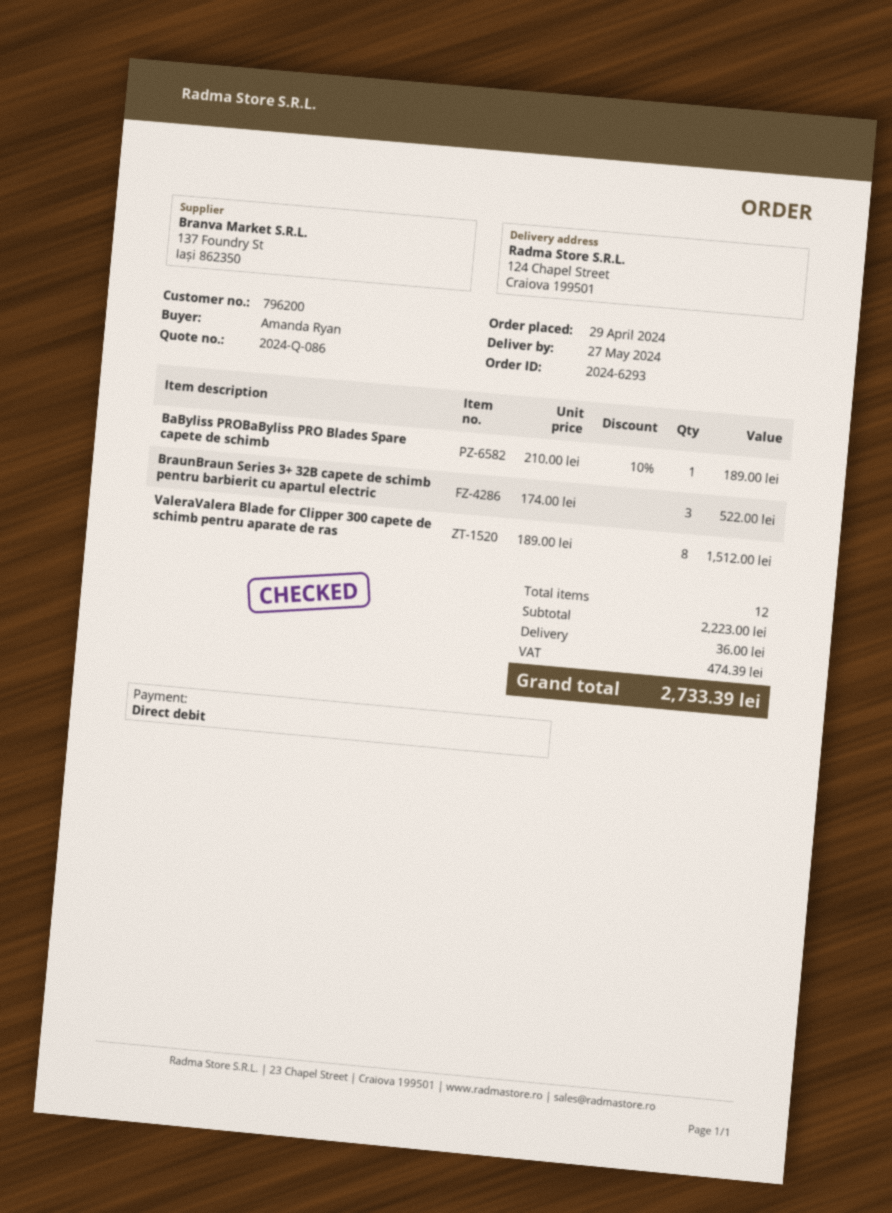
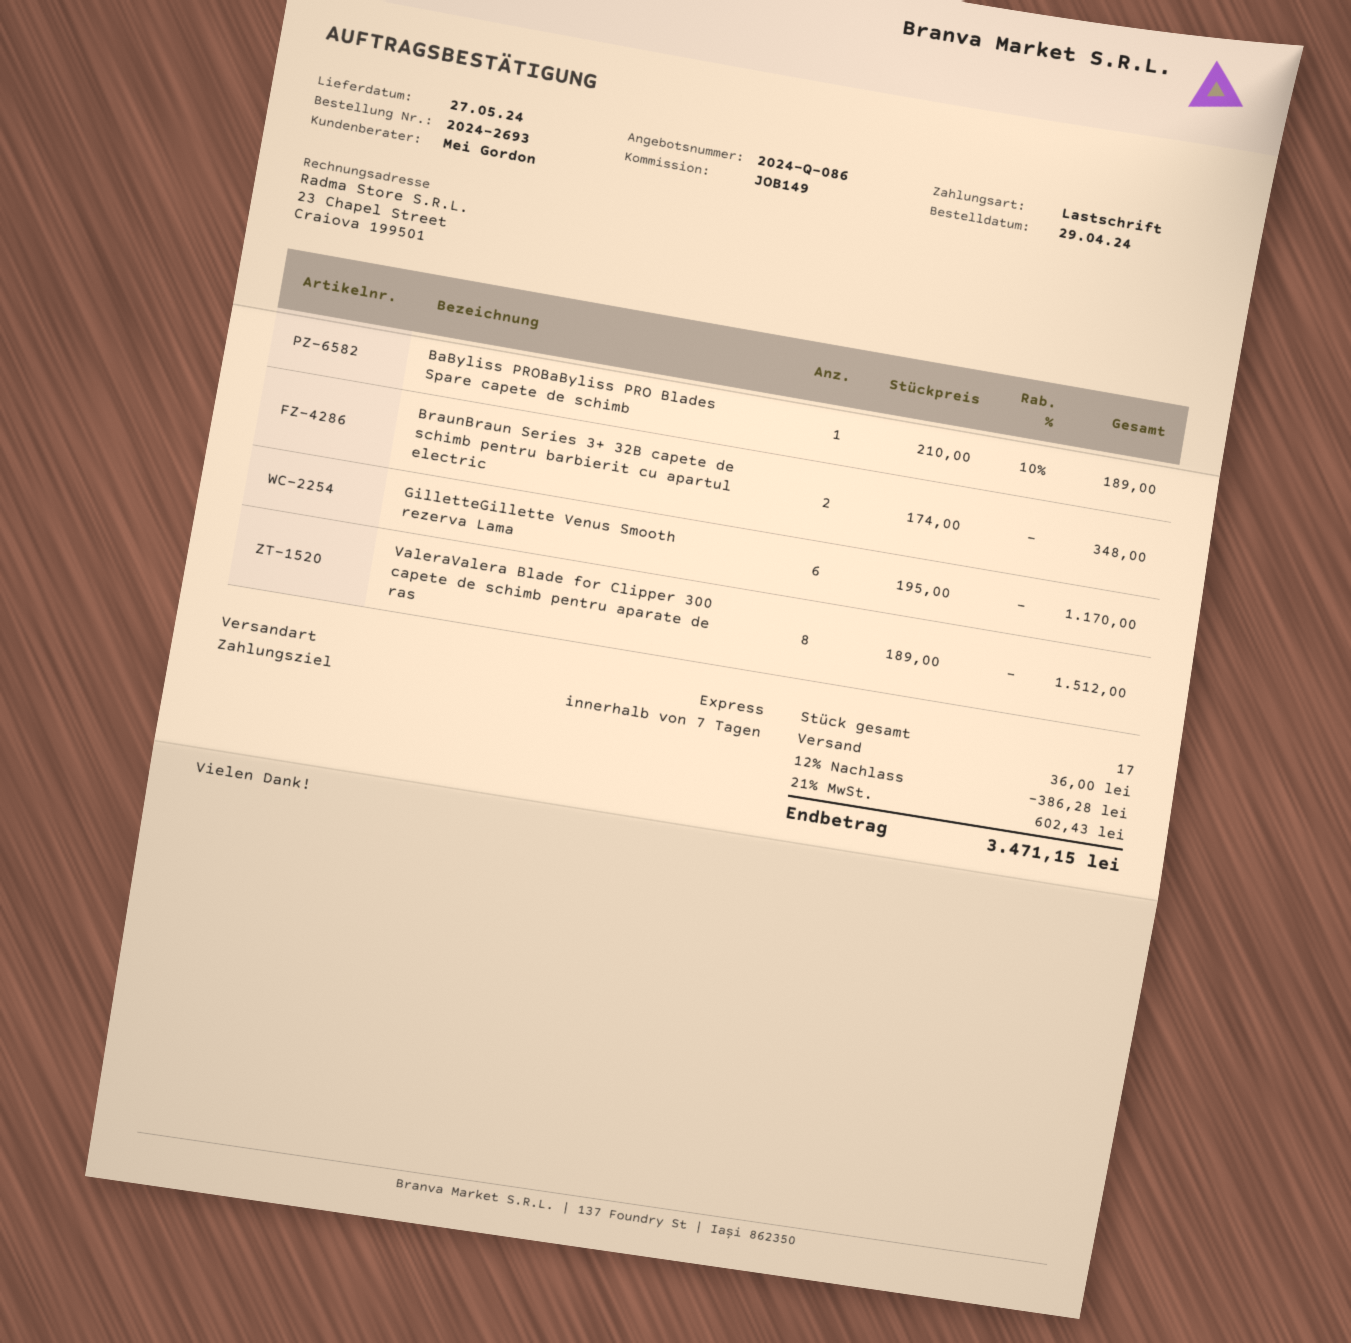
order number: 2024-6293 -> 2024-2693
BraunBraun Series 3+ 32B capete de schimb pentru barbierit cu apartul electric: 3 x 174.00 = 522.00 -> 2 x 174.00 = 348.00
GilletteGillette Venus Smooth rezerva Lama: none -> 6 x 195.00 = 1170.00
total quantity: 12 -> 17
discount: none -> 12% = 386.28
tax: 474.39 -> 602.43
total: 2733.39 -> 3471.15

